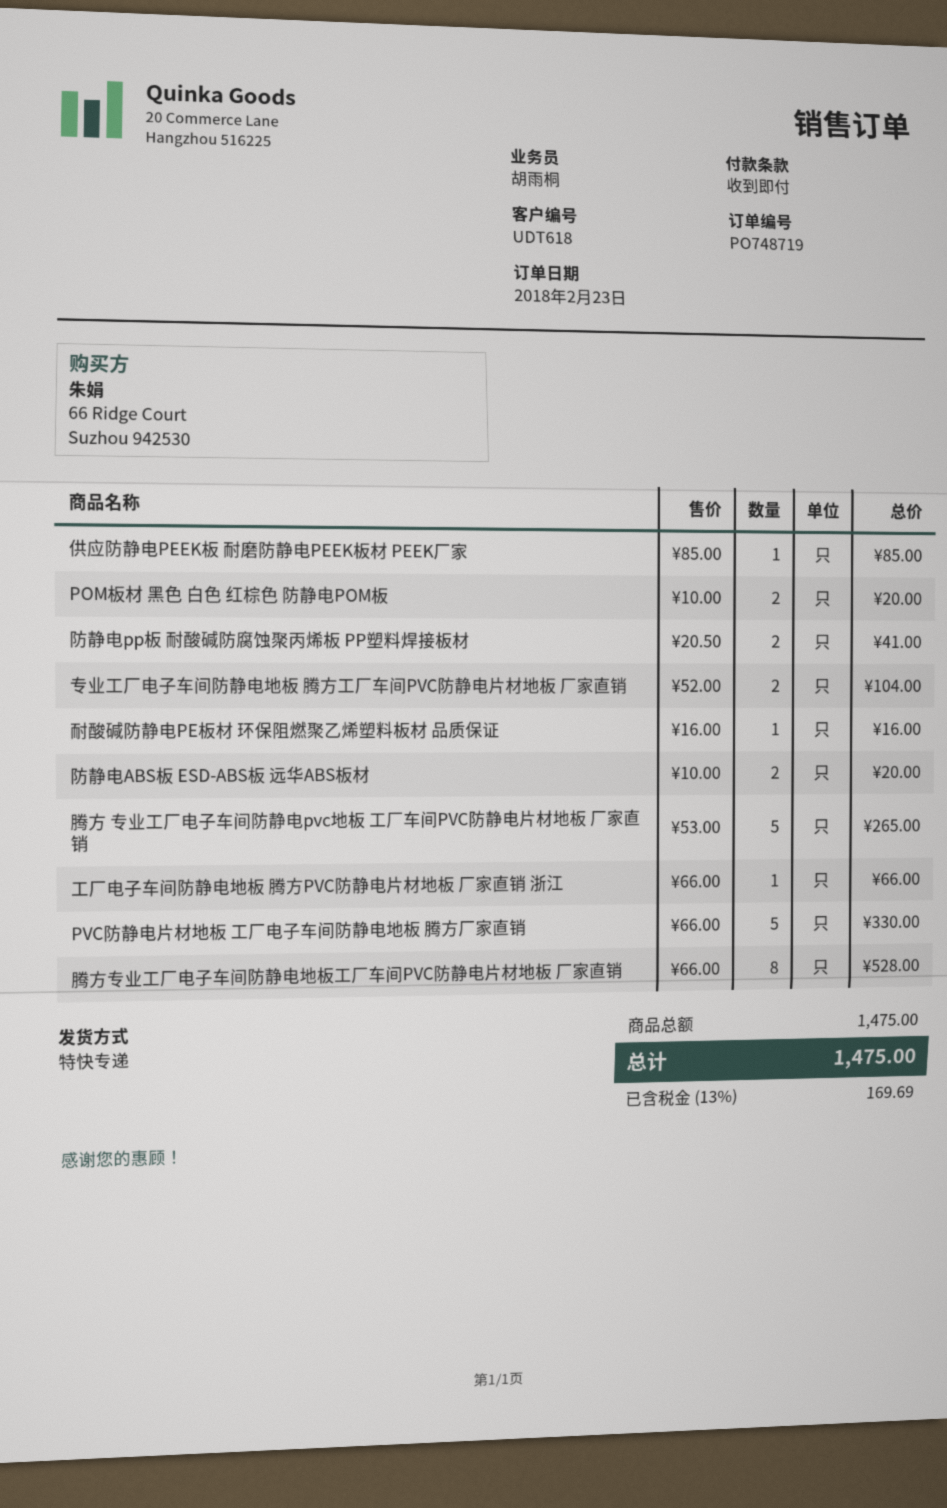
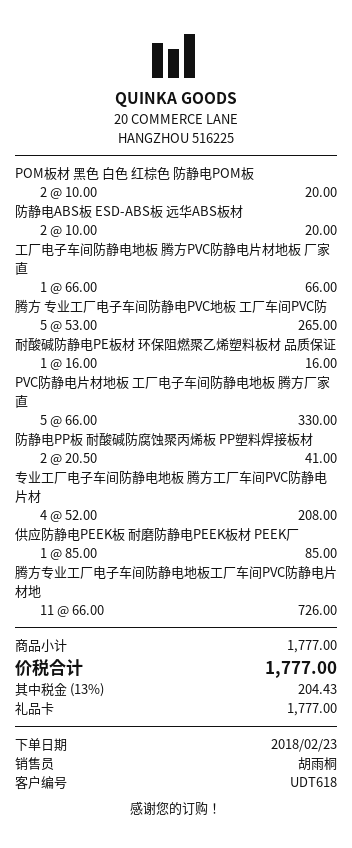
专业工厂电子车间防静电地板 腾方工厂车间PVC防静电片材地板 厂家直销: 2 x 52.00 = 104.00 -> 4 x 52.00 = 208.00
腾方专业工厂电子车间防静电地板工厂车间PVC防静电片材地板 厂家直销: 8 x 66.00 = 528.00 -> 11 x 66.00 = 726.00
subtotal: 1475.00 -> 1777.00
tax: 13% = 169.69 -> 13% = 204.43
total: 1475.00 -> 1777.00

